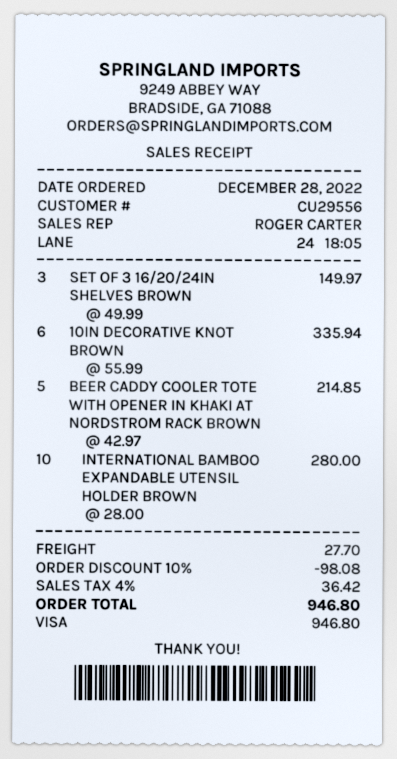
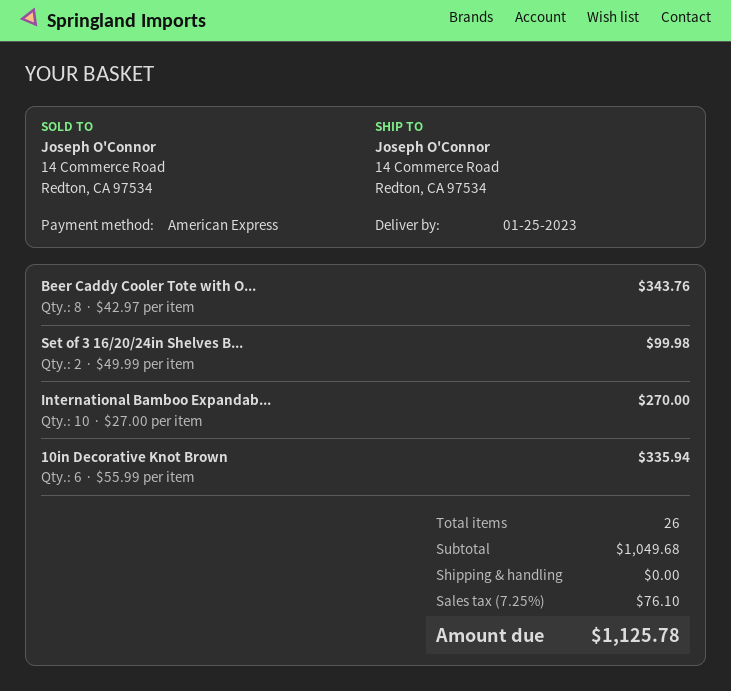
payment method: Visa -> American Express
SET OF 3 16/20/24IN SHELVES BROWN: 3 x 49.99 = 149.97 -> 2 x 49.99 = 99.98
BEER CADDY COOLER TOTE WITH OPENER IN KHAKI AT NORDSTROM RACK BROWN: 5 x 42.97 = 214.85 -> 8 x 42.97 = 343.76
INTERNATIONAL BAMBOO EXPANDABLE UTENSIL HOLDER BROWN: 10 x 28.00 = 280.00 -> 10 x 27.00 = 270.00
discount: 10% = 98.08 -> none
shipping: 27.70 -> 0.00
tax: 4% = 36.42 -> 7.25% = 76.10
total: 946.80 -> 1125.78

